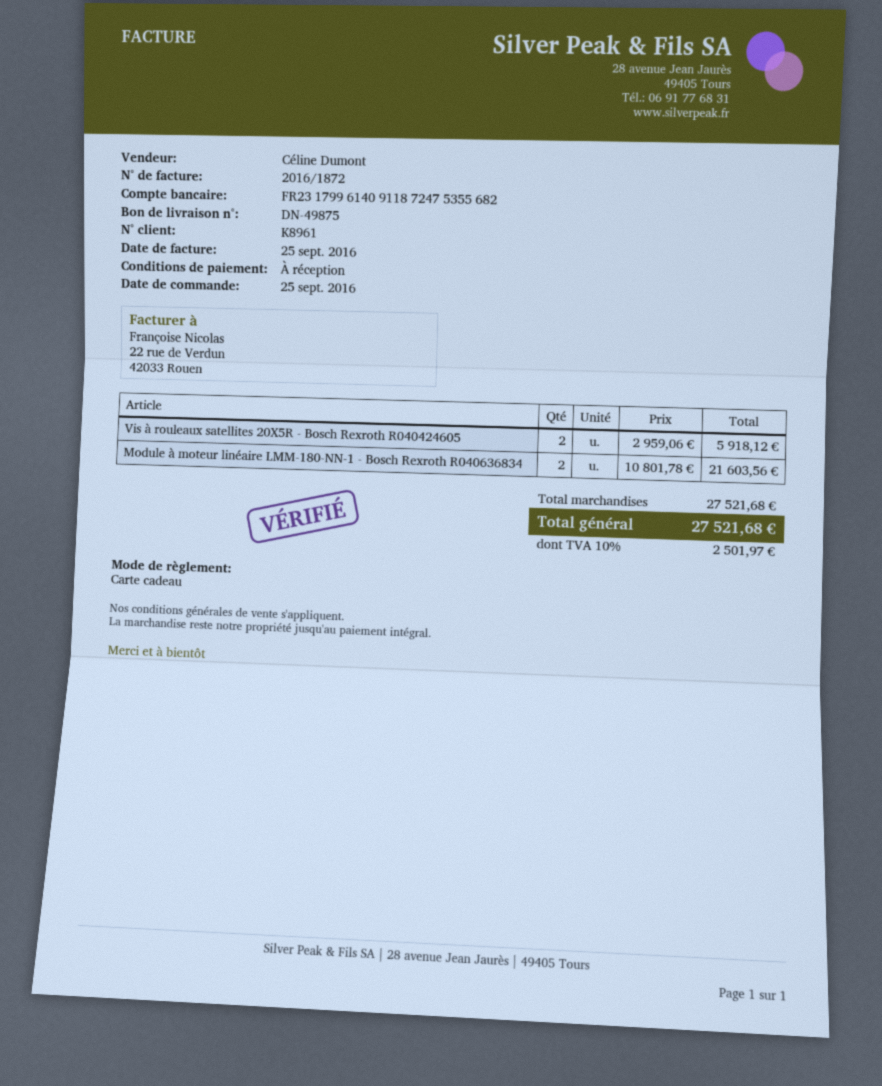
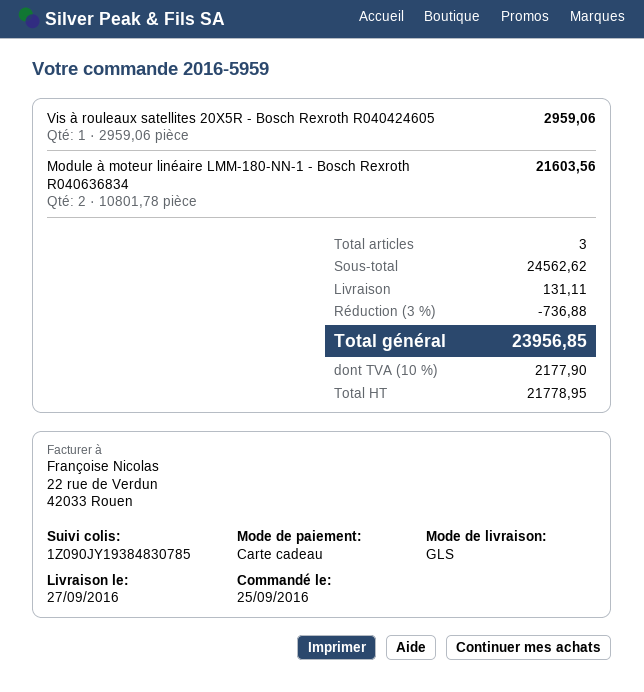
Vis à rouleaux satellites 20X5R - Bosch Rexroth R040424605: 2 x 2959.06 = 5918.12 -> 1 x 2959.06 = 2959.06
subtotal: 27521.68 -> 24562.62
discount: none -> 3% = 736.88
shipping: none -> 131.11
tax: 10% = 2501.97 -> 10% = 2177.90
total: 27521.68 -> 23956.85

